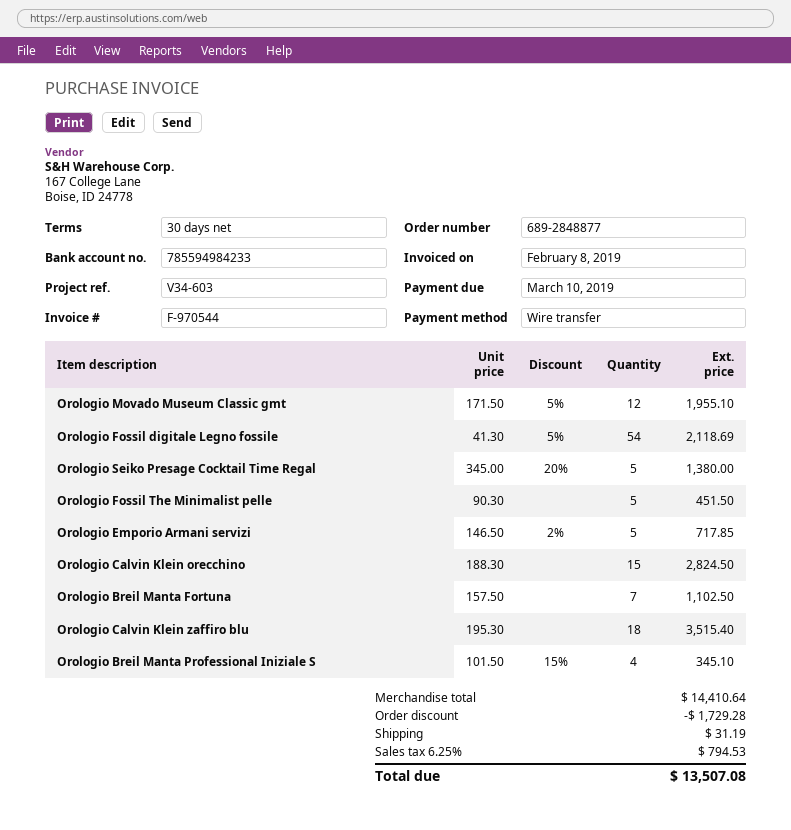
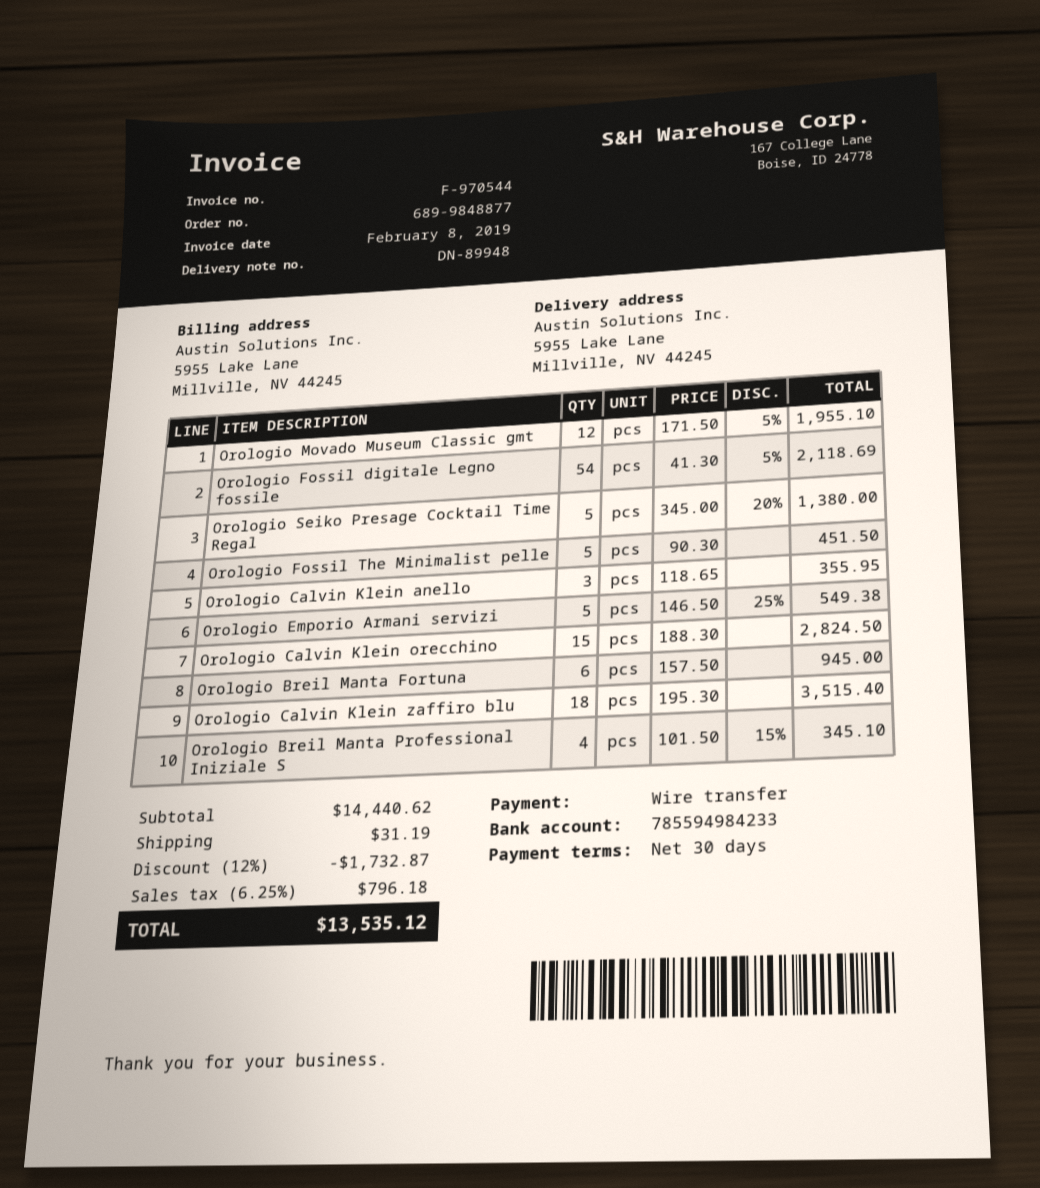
order number: 689-2848877 -> 689-9848877
Orologio Emporio Armani servizi: 5 x 146.50 - 2% = 717.85 -> 5 x 146.50 - 25% = 549.38
Orologio Breil Manta Fortuna: 7 x 157.50 = 1102.50 -> 6 x 157.50 = 945.00
Orologio Calvin Klein anello: none -> 3 x 118.65 = 355.95
subtotal: 14410.64 -> 14440.62
discount: 1729.28 -> 1732.87
tax: 6.25% = 794.53 -> 6.25% = 796.18
total: 13507.08 -> 13535.12

